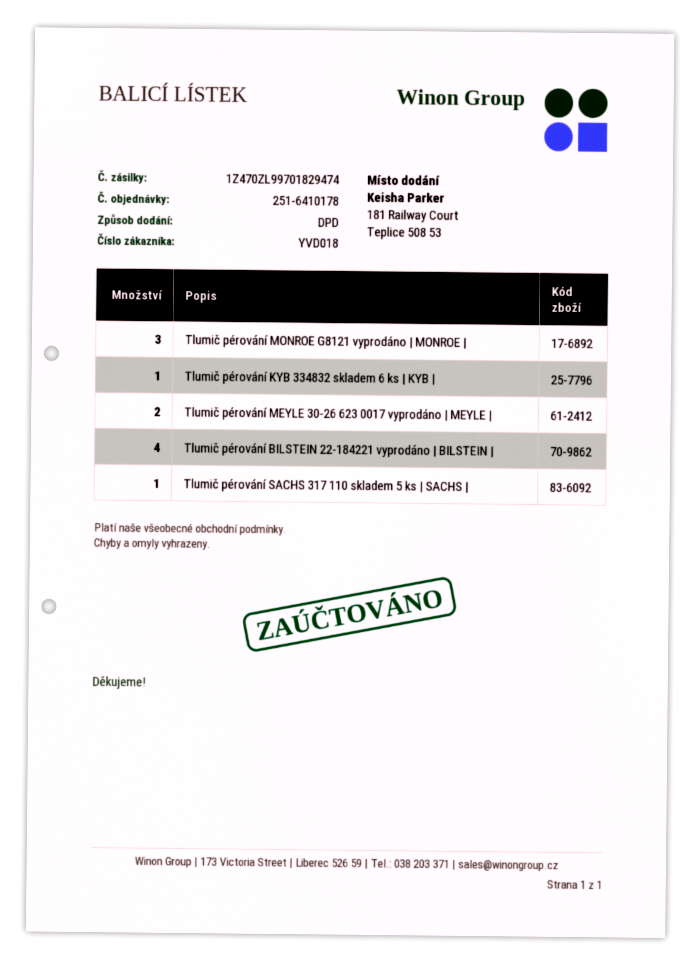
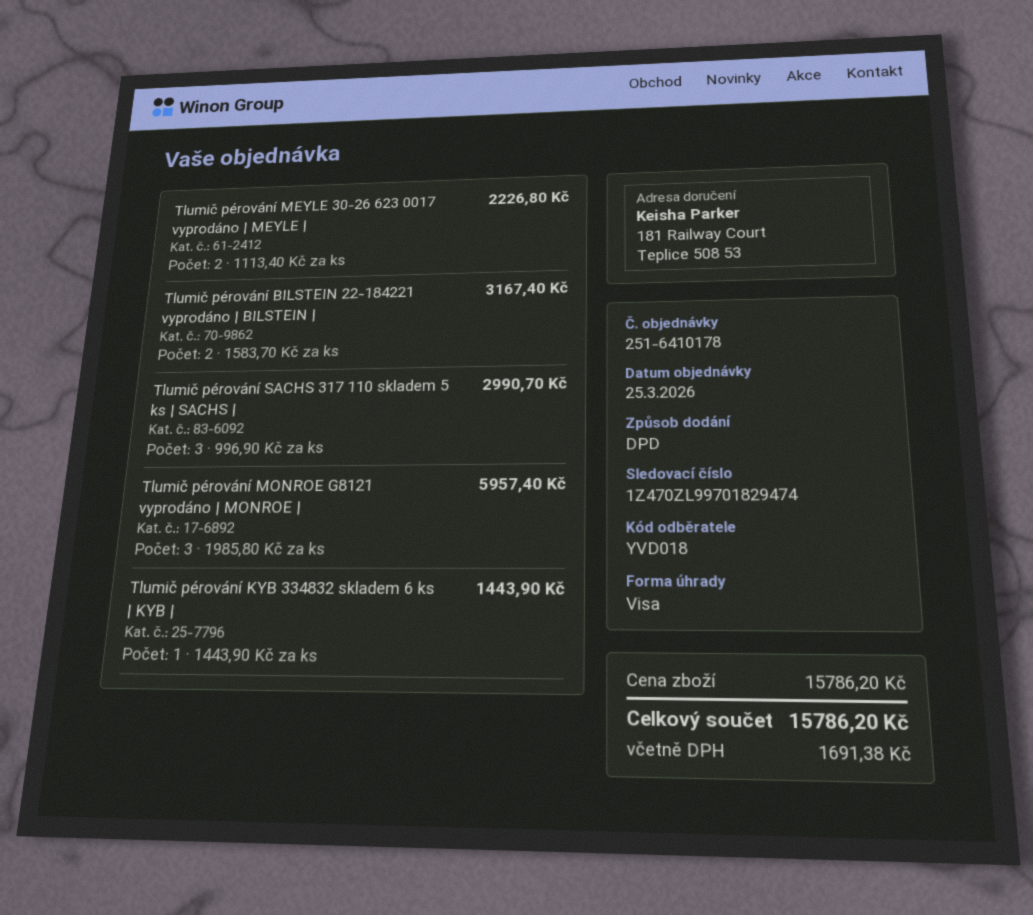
Tlumič pérování BILSTEIN 22-184221 vyprodáno | BILSTEIN |: 4 -> 2
Tlumič pérování SACHS 317 110 skladem 5 ks | SACHS |: 1 -> 3

